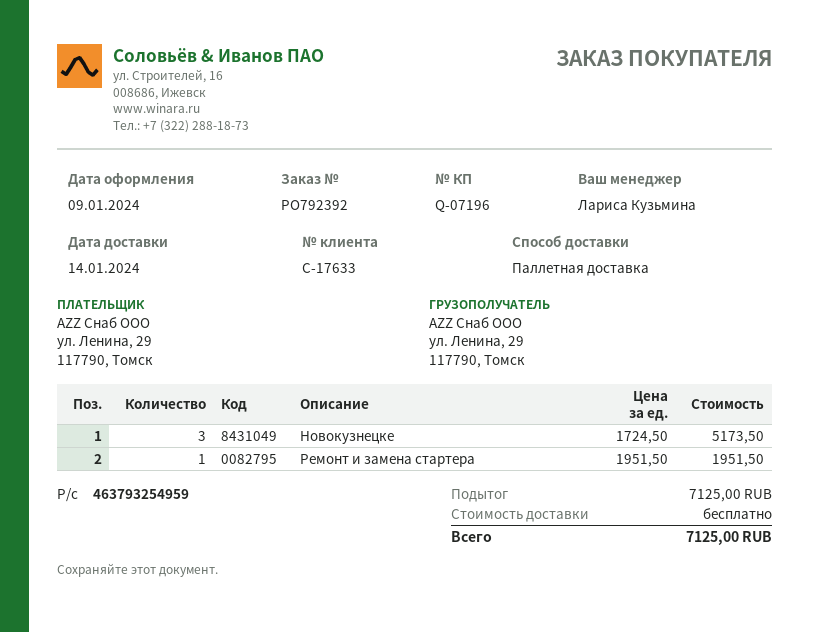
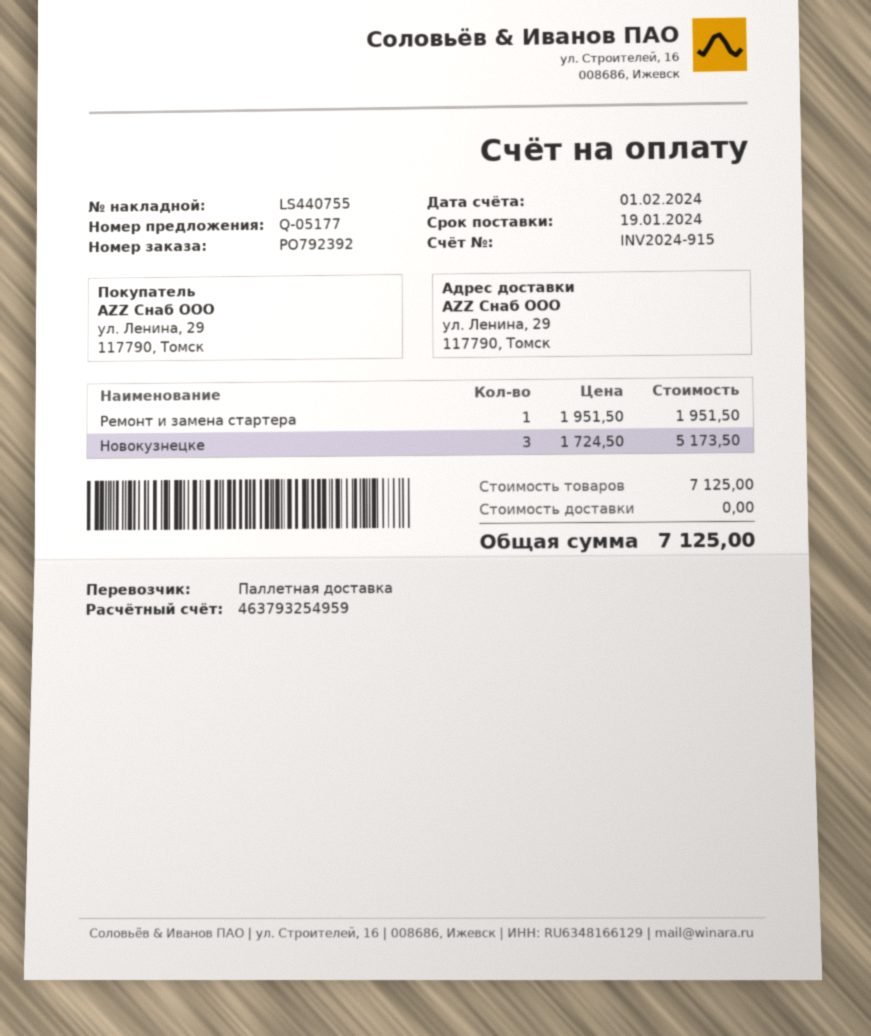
quote number: Q-07196 -> Q-05177
delivery date: 2024-01-14 -> 2024-01-19

